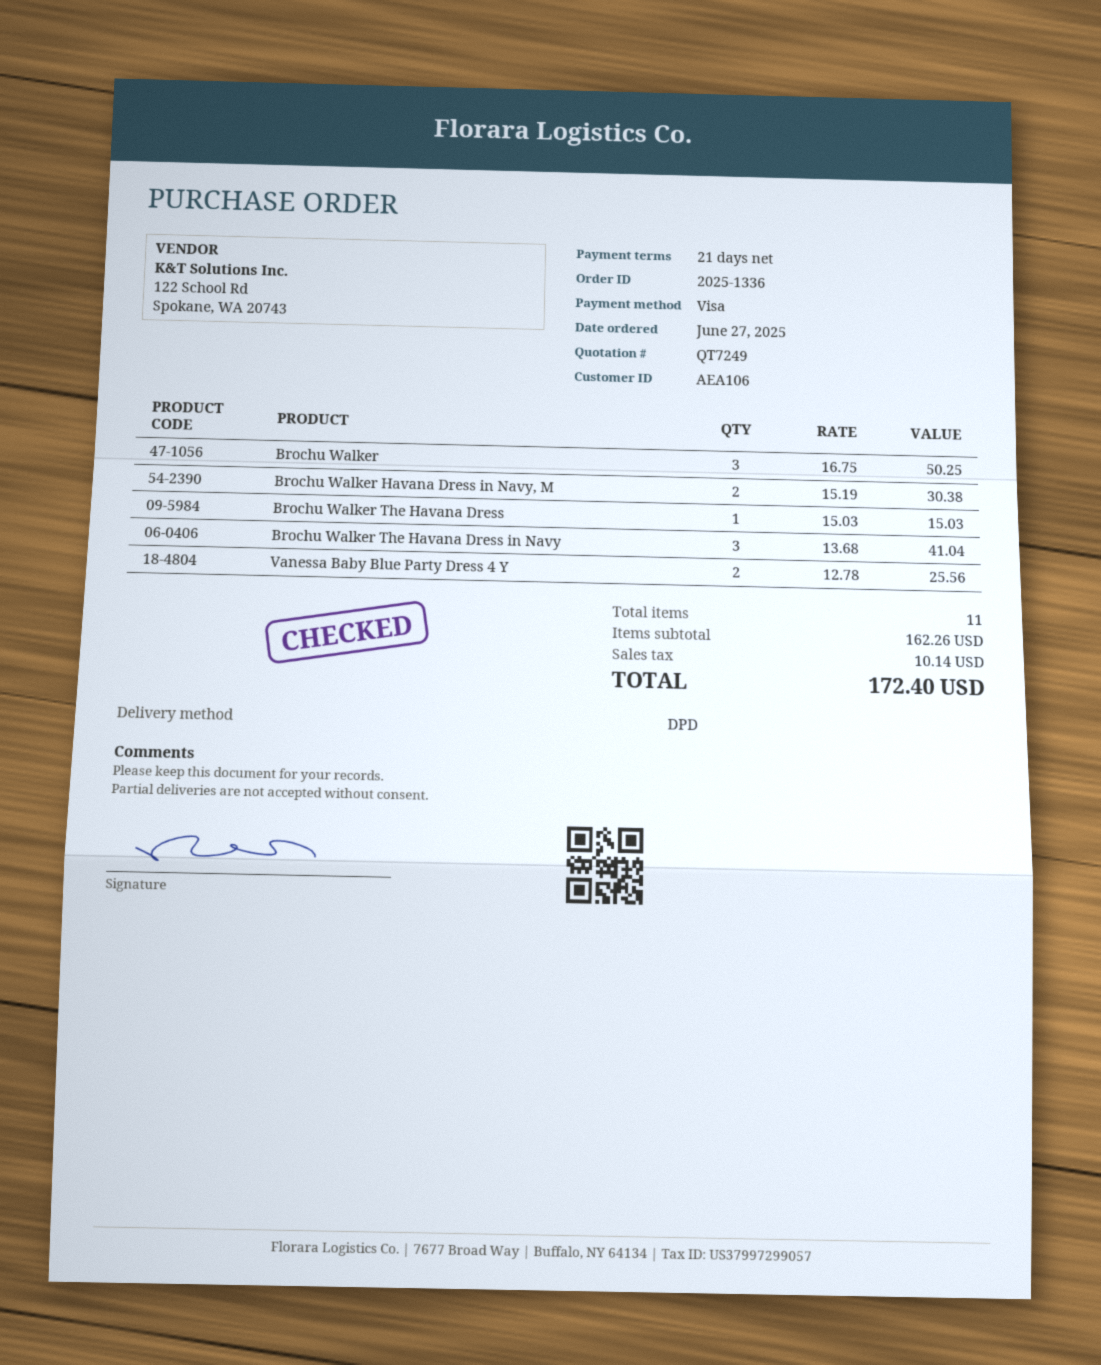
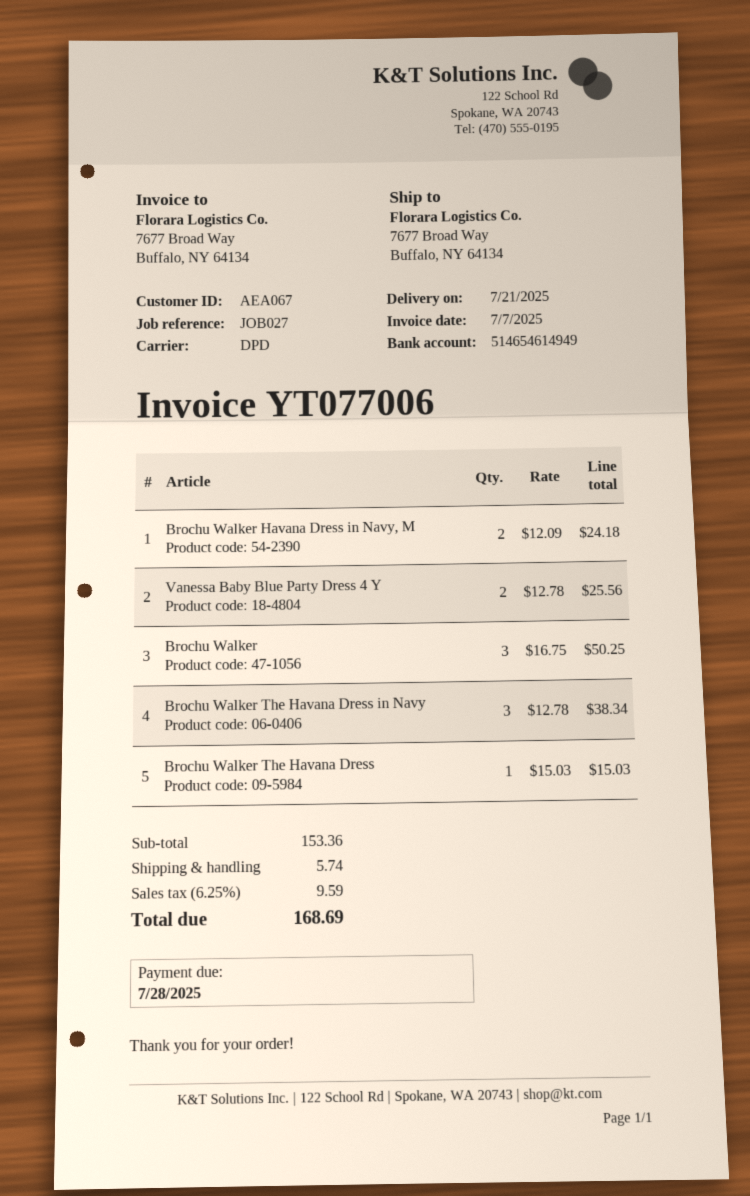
customer number: AEA106 -> AEA067
Brochu Walker Havana Dress in Navy, M: 2 x 15.19 = 30.38 -> 2 x 12.09 = 24.18
Brochu Walker The Havana Dress in Navy: 3 x 13.68 = 41.04 -> 3 x 12.78 = 38.34
subtotal: 162.26 -> 153.36
shipping: none -> 5.74
tax: 10.14 -> 9.59
total: 172.40 -> 168.69

